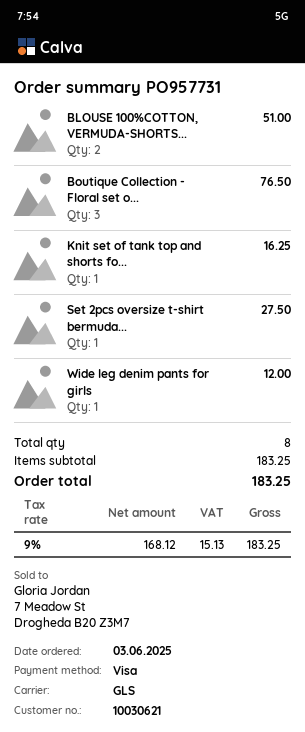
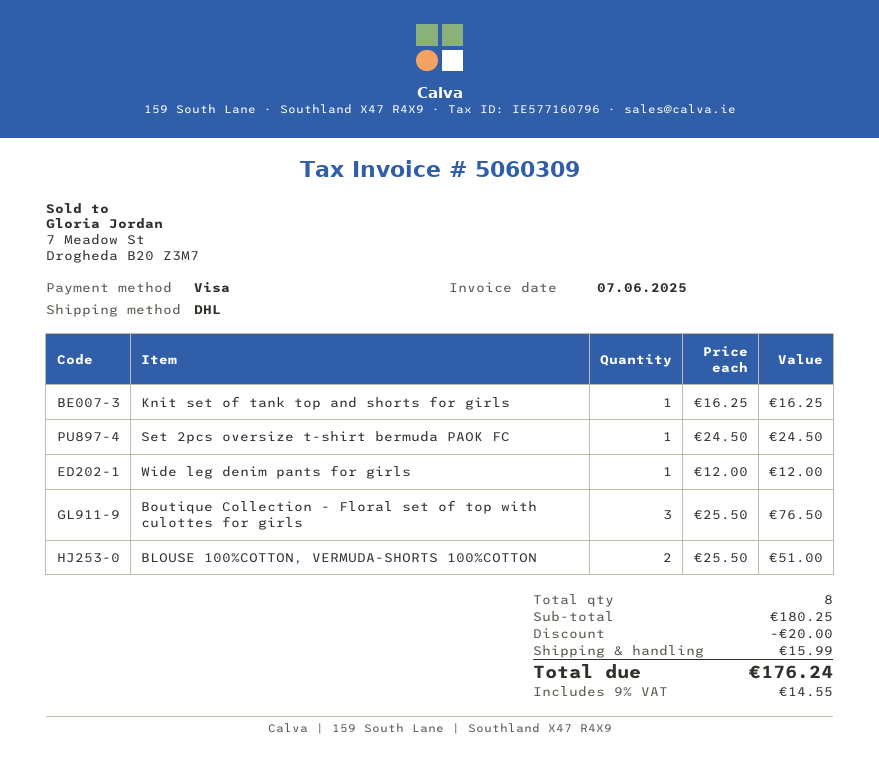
shipping method: GLS -> DHL
Set 2pcs oversize t-shirt bermuda...: 1 for 27.50 -> 1 for 24.50
subtotal: 183.25 -> 180.25
discount: none -> 20.00
shipping: none -> 15.99
tax: 9% = 15.13 -> 9% = 14.55
total: 183.25 -> 176.24

